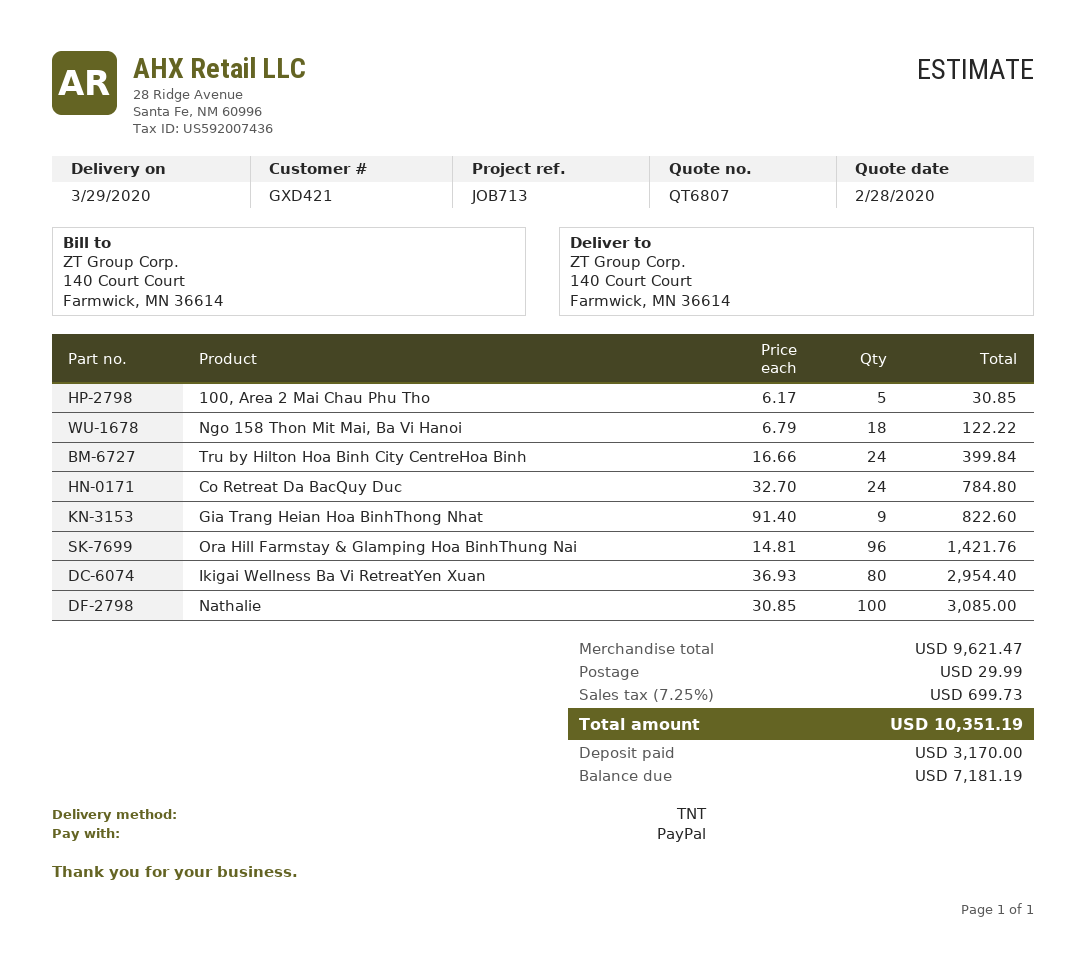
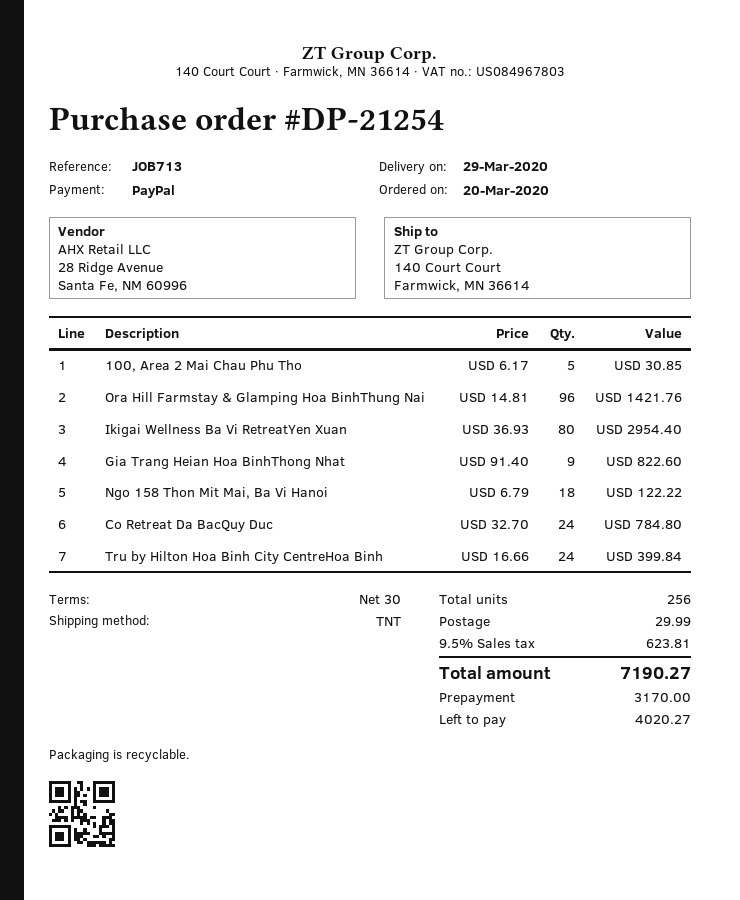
Nathalie: 100 x 30.85 = 3085.00 -> none
tax: 7.25% = 699.73 -> 9.5% = 623.81
total: 10351.19 -> 7190.27
balance: 7181.19 -> 4020.27

